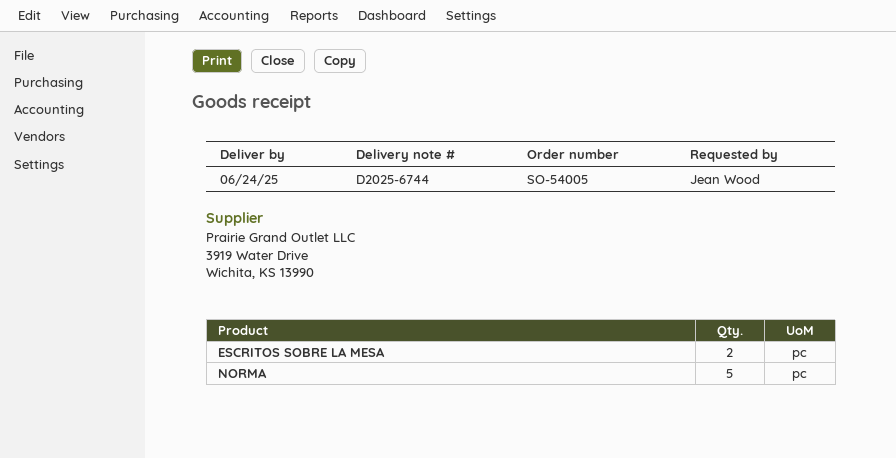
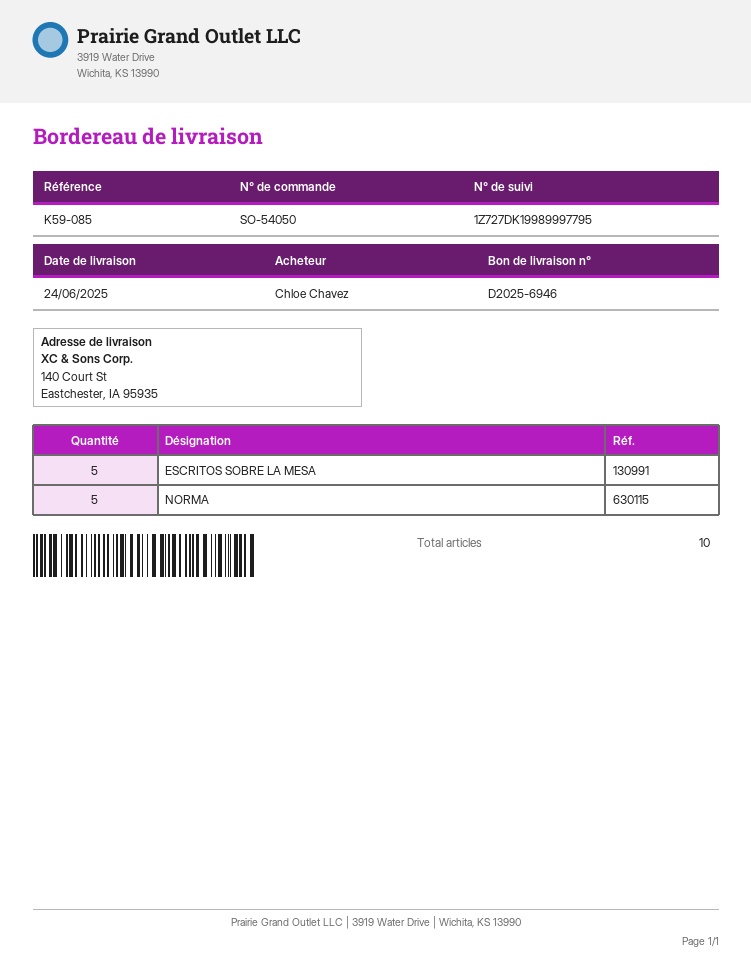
order number: SO-54005 -> SO-54050
delivery note number: D2025-6744 -> D2025-6946
ordered by: Jean Wood -> Chloe Chavez
ESCRITOS SOBRE LA MESA: 2 -> 5

